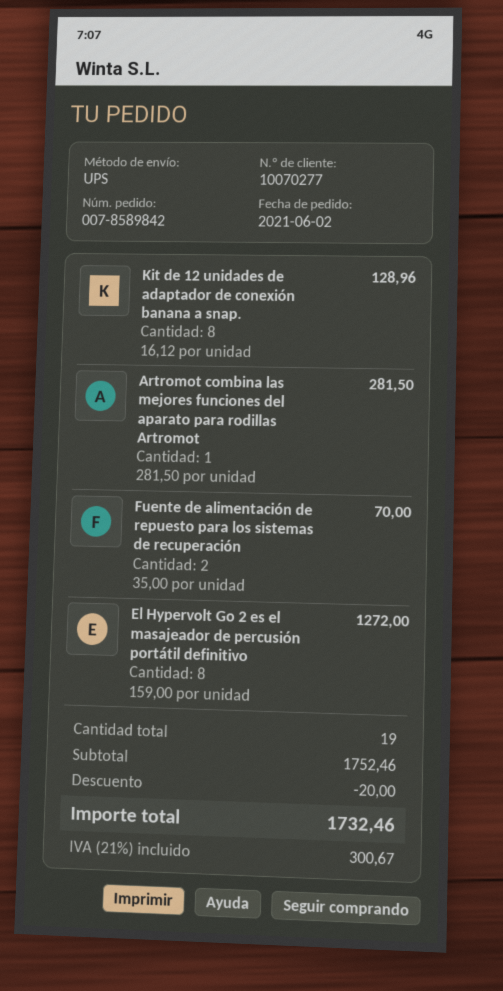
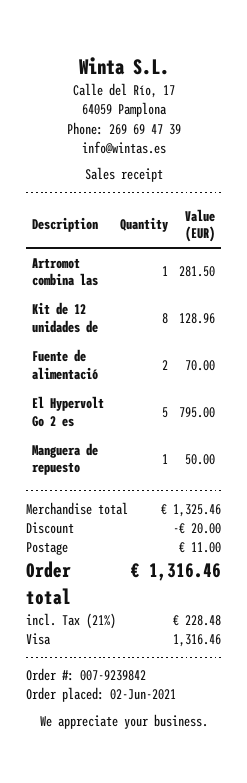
order number: 007-8589842 -> 007-9239842
El Hypervolt Go 2 es el masajeador de percusión portátil definitivo: 8 for 1272.00 -> 5 for 795.00
Manguera de repuesto: none -> 1 for 50.00
subtotal: 1752.46 -> 1325.46
shipping: none -> 11.00
tax: 21% = 300.67 -> 21% = 228.48
total: 1732.46 -> 1316.46

